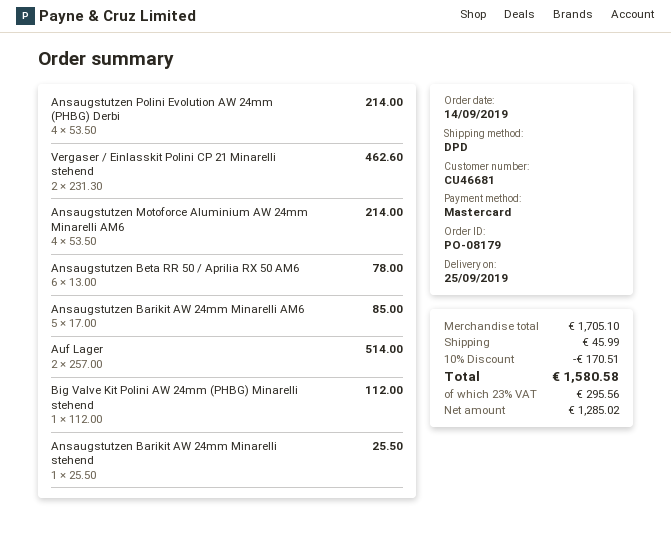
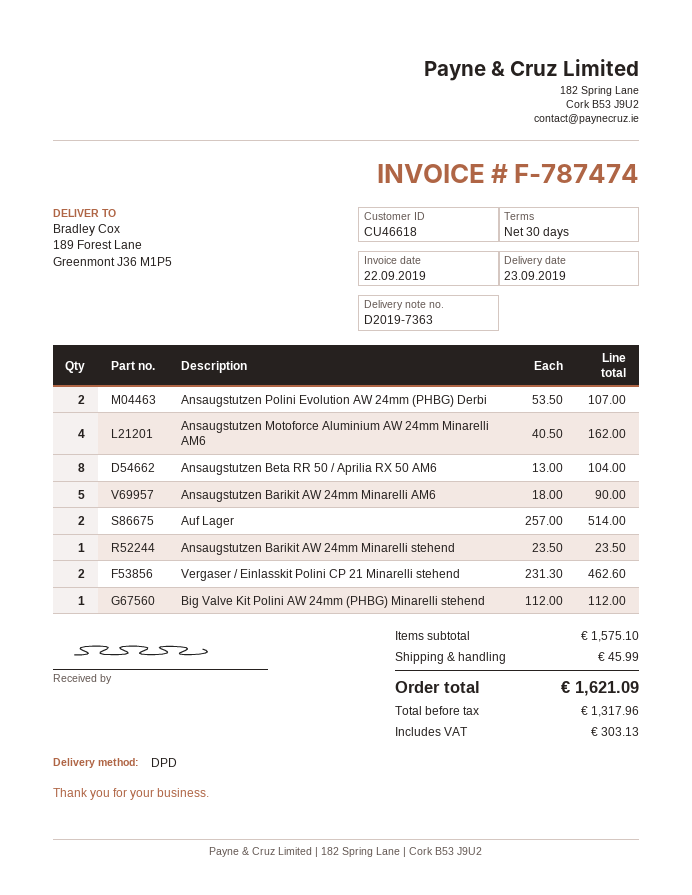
delivery date: 2019-09-25 -> 2019-09-23
customer number: CU46681 -> CU46618
Ansaugstutzen Polini Evolution AW 24mm (PHBG) Derbi: 4 x 53.50 = 214.00 -> 2 x 53.50 = 107.00
Ansaugstutzen Motoforce Aluminium AW 24mm Minarelli AM6: 4 x 53.50 = 214.00 -> 4 x 40.50 = 162.00
Ansaugstutzen Beta RR 50 / Aprilia RX 50 AM6: 6 x 13.00 = 78.00 -> 8 x 13.00 = 104.00
Ansaugstutzen Barikit AW 24mm Minarelli AM6: 5 x 17.00 = 85.00 -> 5 x 18.00 = 90.00
Ansaugstutzen Barikit AW 24mm Minarelli stehend: 1 x 25.50 = 25.50 -> 1 x 23.50 = 23.50
subtotal: 1705.10 -> 1575.10
discount: 10% = 170.51 -> none
net: 1285.02 -> 1317.96
tax: 295.56 -> 303.13
total: 1580.58 -> 1621.09

